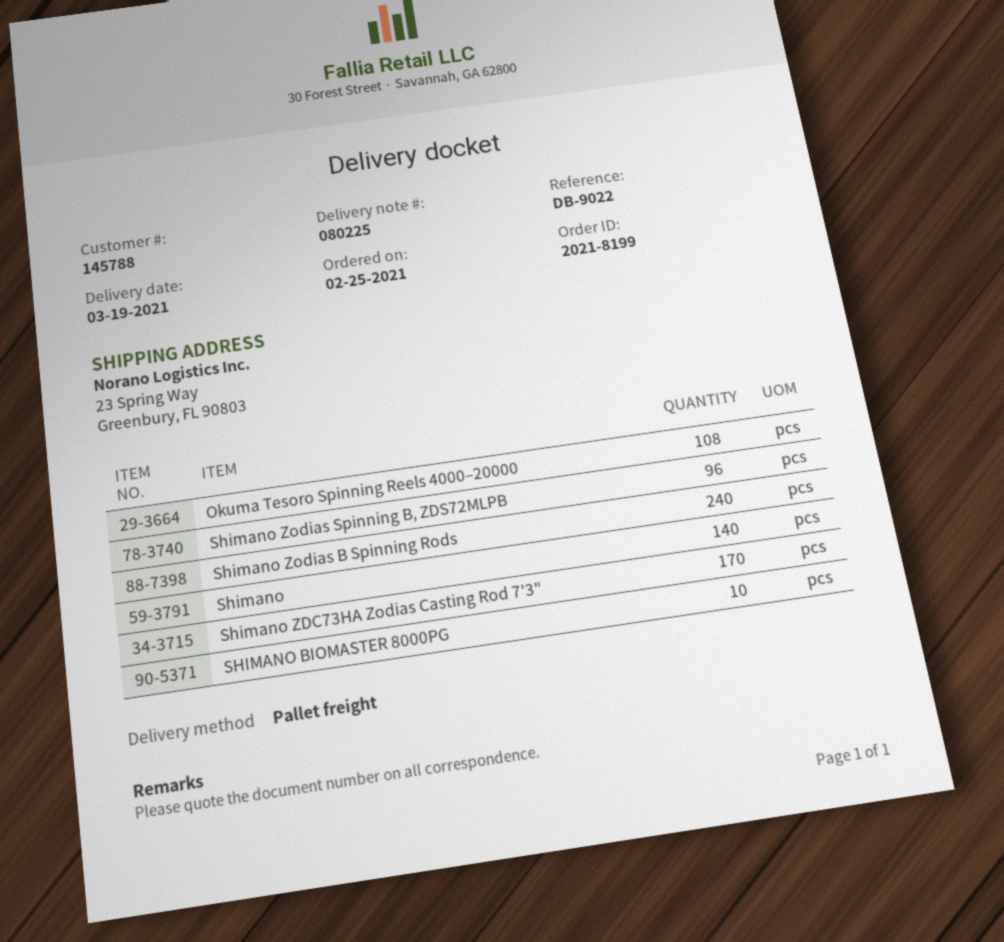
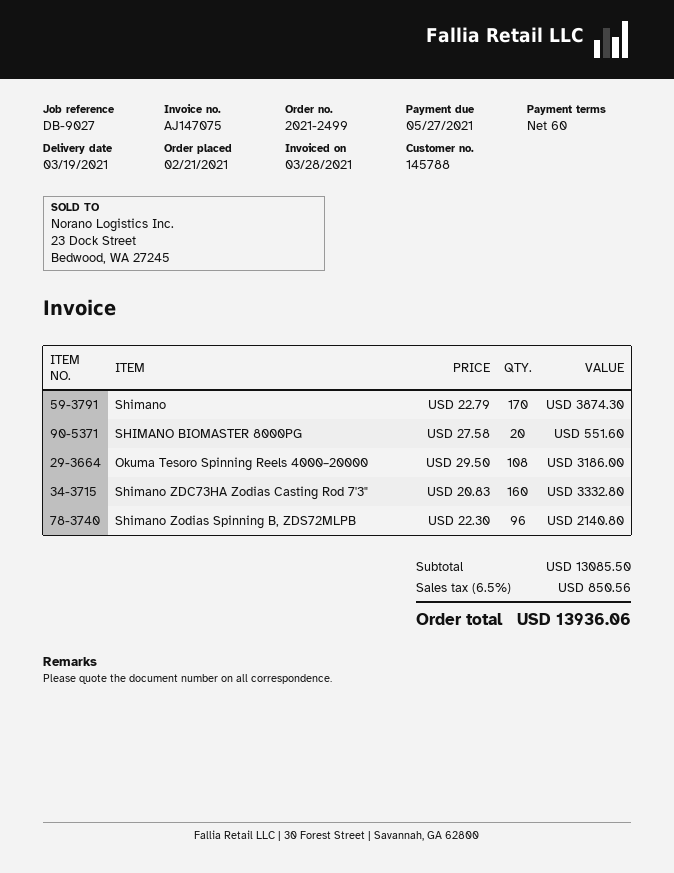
order number: 2021-8199 -> 2021-2499
order date: 2021-02-25 -> 2021-02-21
reference: DB-9022 -> DB-9027
Shimano Zodias B Spinning Rods: 240 -> none
Shimano: 140 -> 170
Shimano ZDC73HA Zodias Casting Rod 7'3": 170 -> 160
SHIMANO BIOMASTER 8000PG: 10 -> 20

